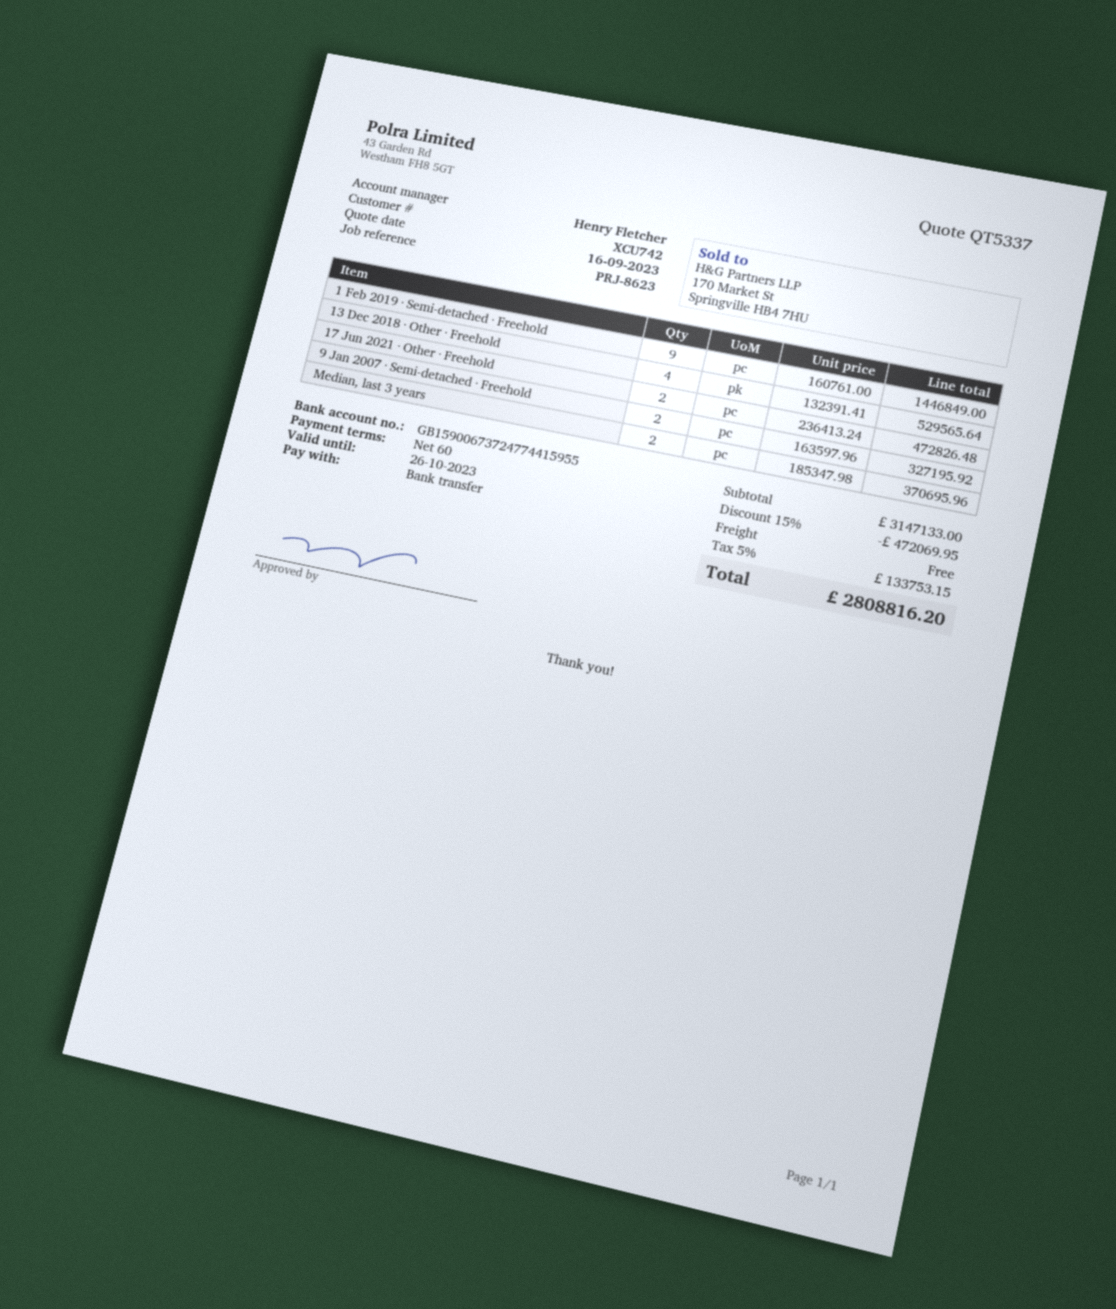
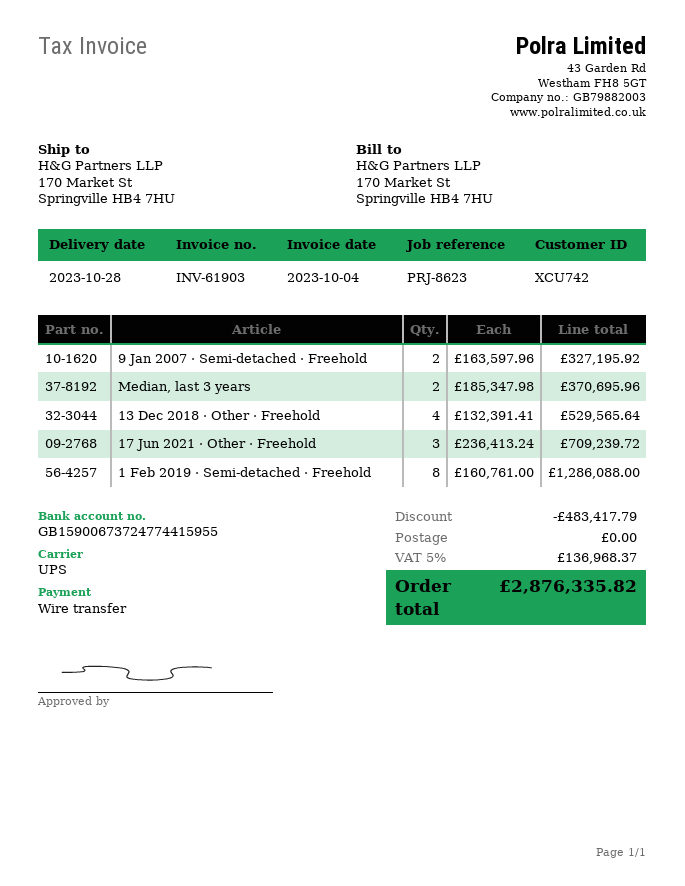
1 Feb 2019 · Semi-detached · Freehold: 9 x 160761.00 = 1446849.00 -> 8 x 160761.00 = 1286088.00
17 Jun 2021 · Other · Freehold: 2 x 236413.24 = 472826.48 -> 3 x 236413.24 = 709239.72
discount: 472069.95 -> 483417.79
tax: 5% = 133753.15 -> 5% = 136968.37
total: 2808816.20 -> 2876335.82

